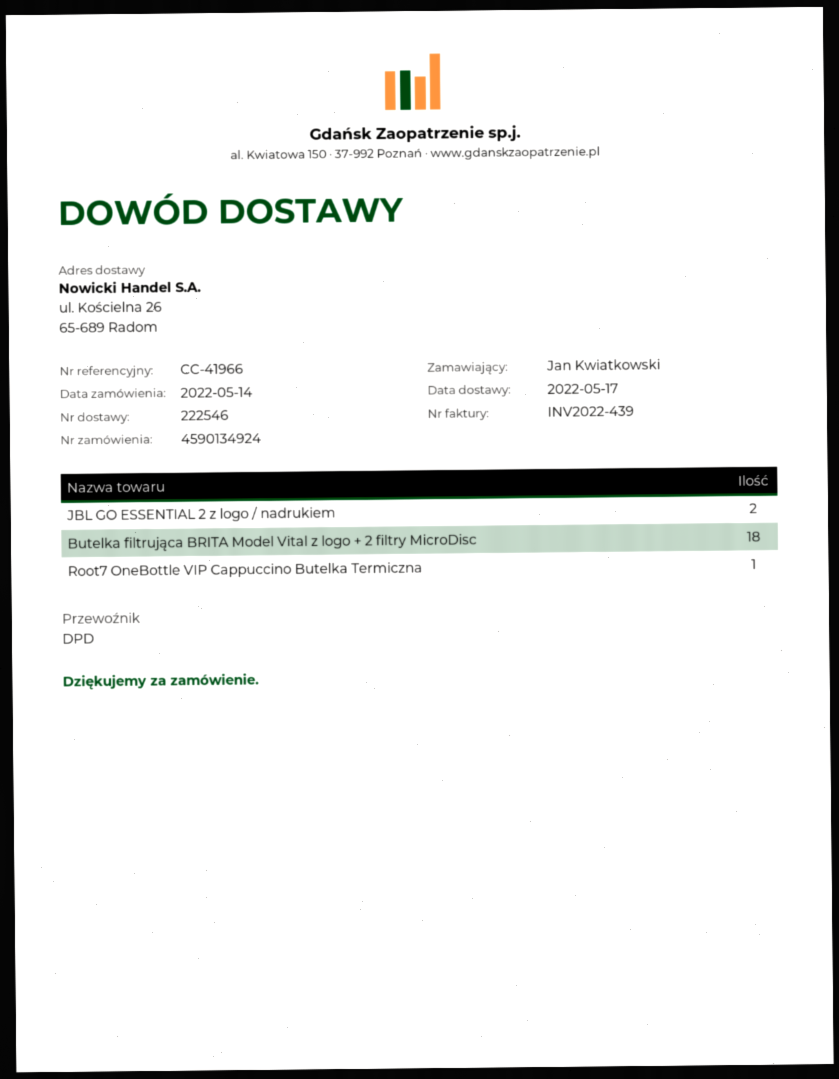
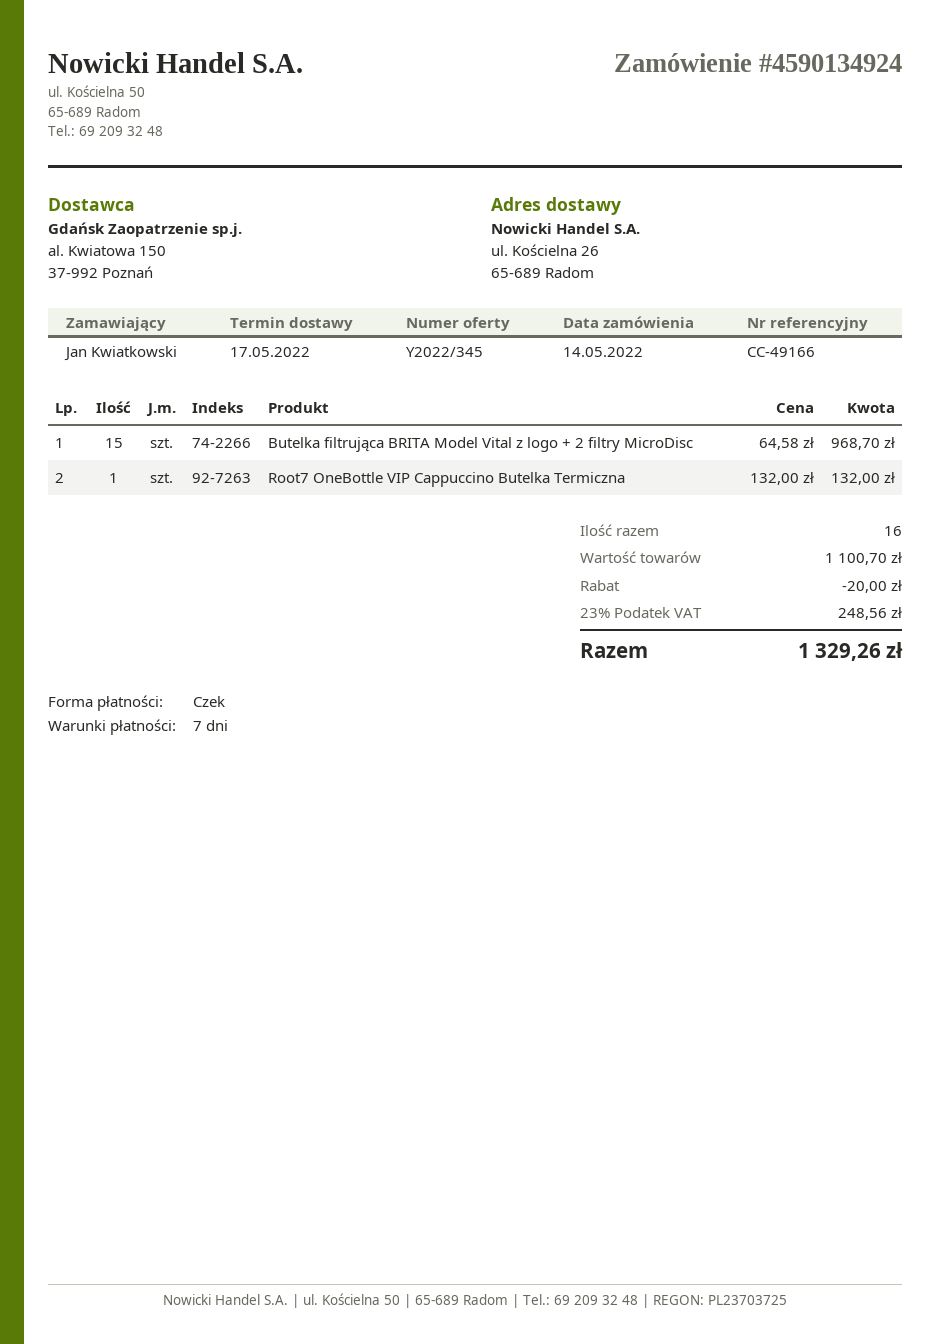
reference: CC-41966 -> CC-49166
JBL GO ESSENTIAL 2 z logo / nadrukiem: 2 -> none
Butelka filtrująca BRITA Model Vital z logo + 2 filtry MicroDisc: 18 -> 15

